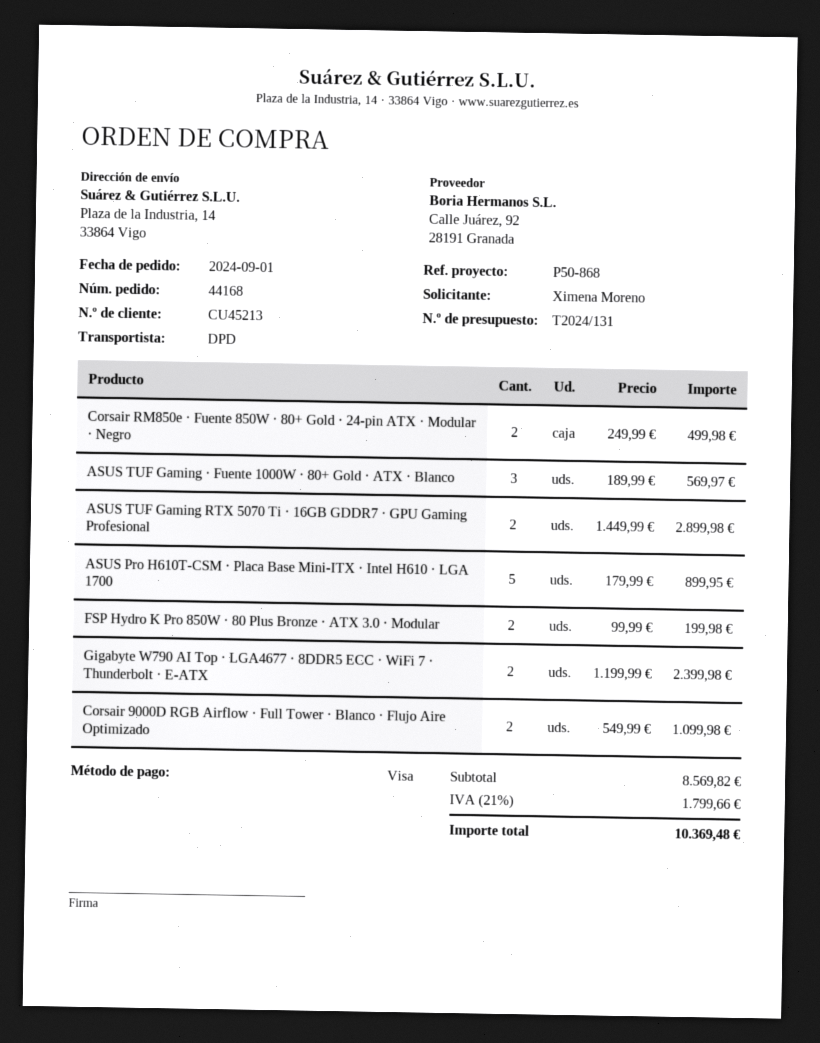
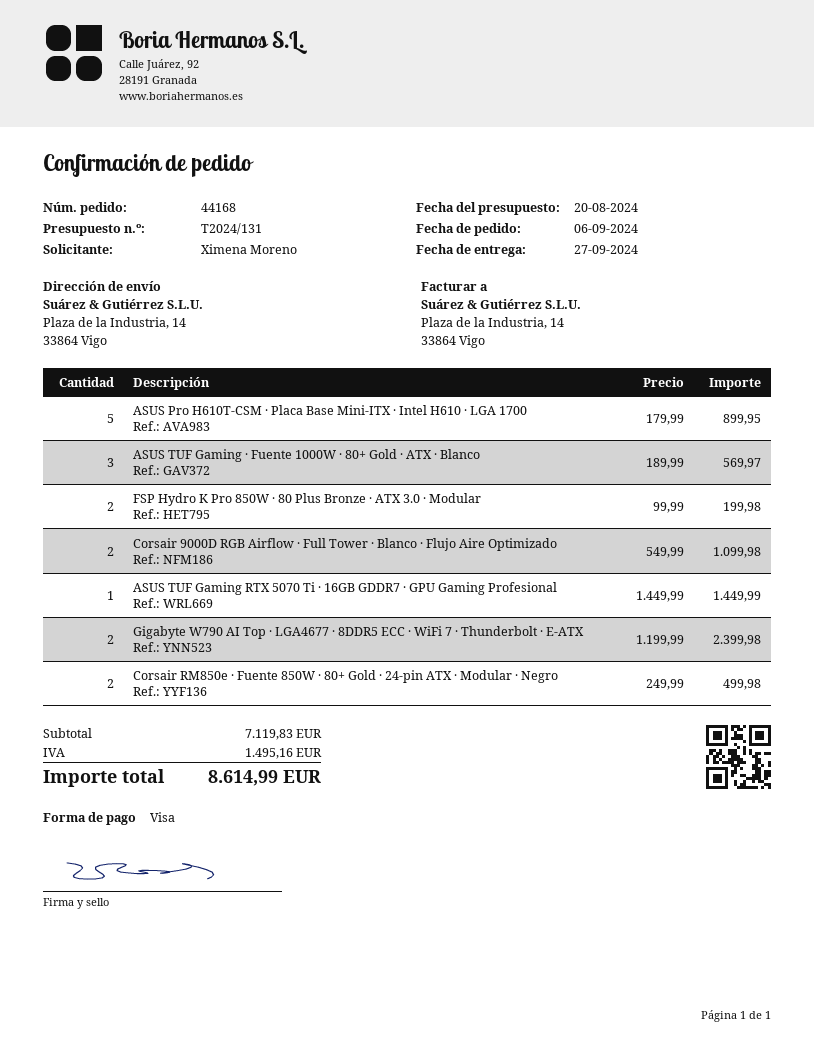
order date: 2024-09-01 -> 2024-09-06
ASUS TUF Gaming RTX 5070 Ti · 16GB GDDR7 · GPU Gaming Profesional: 2 x 1449.99 = 2899.98 -> 1 x 1449.99 = 1449.99
subtotal: 8569.82 -> 7119.83
tax: 1799.66 -> 1495.16
total: 10369.48 -> 8614.99

